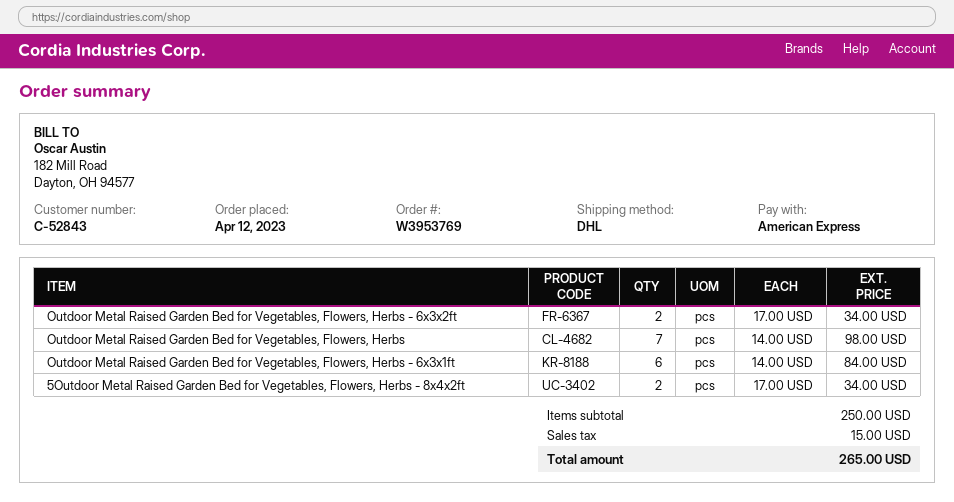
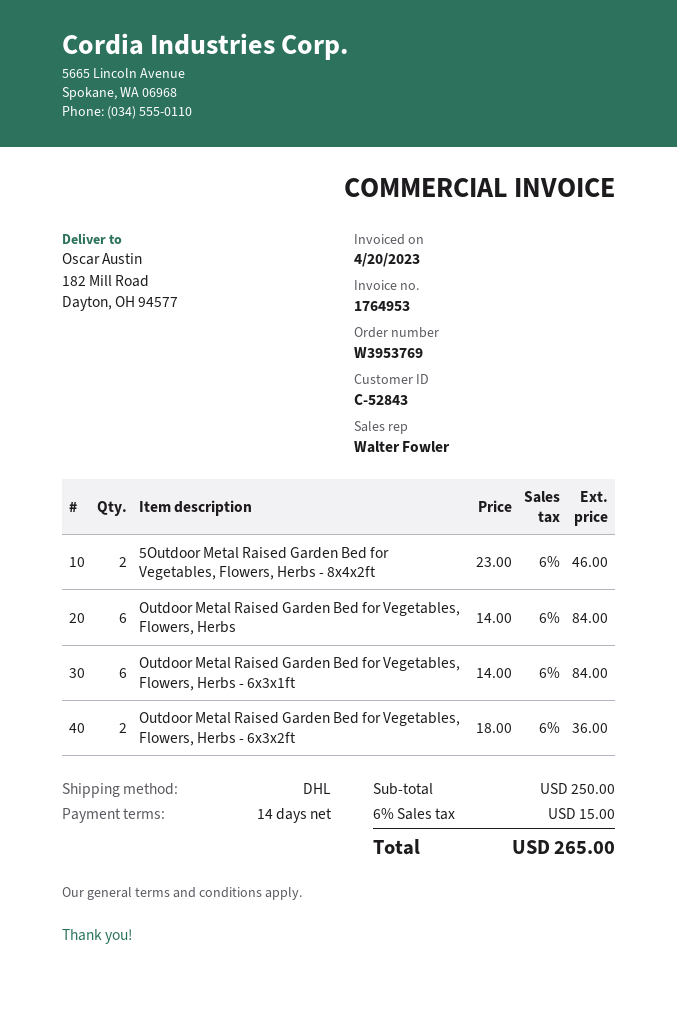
Outdoor Metal Raised Garden Bed for Vegetables, Flowers, Herbs - 6x3x2ft: 2 x 17.00 = 34.00 -> 2 x 18.00 = 36.00
Outdoor Metal Raised Garden Bed for Vegetables, Flowers, Herbs: 7 x 14.00 = 98.00 -> 6 x 14.00 = 84.00
5Outdoor Metal Raised Garden Bed for Vegetables, Flowers, Herbs - 8x4x2ft: 2 x 17.00 = 34.00 -> 2 x 23.00 = 46.00

